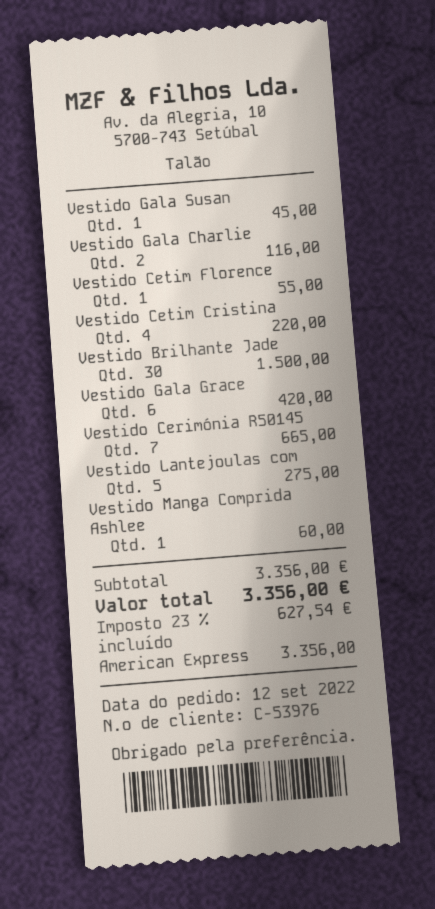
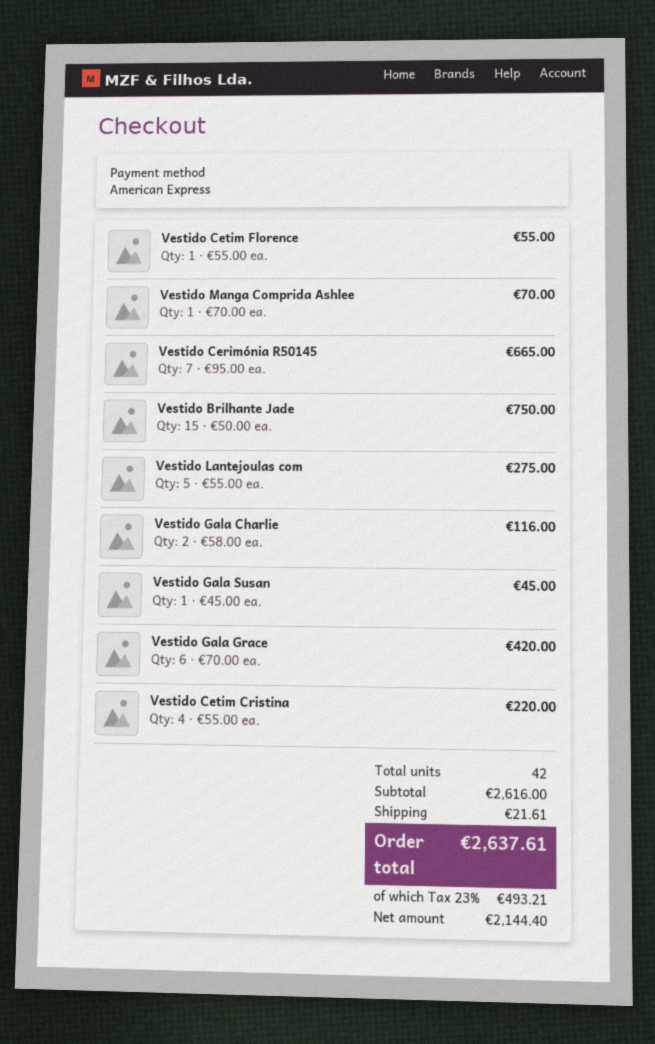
Vestido Brilhante Jade: 30 for 1500.00 -> 15 for 750.00
Vestido Manga Comprida Ashlee: 1 for 60.00 -> 1 for 70.00
subtotal: 3356.00 -> 2616.00
shipping: none -> 21.61
tax: 23% = 627.54 -> 23% = 493.21
total: 3356.00 -> 2637.61

